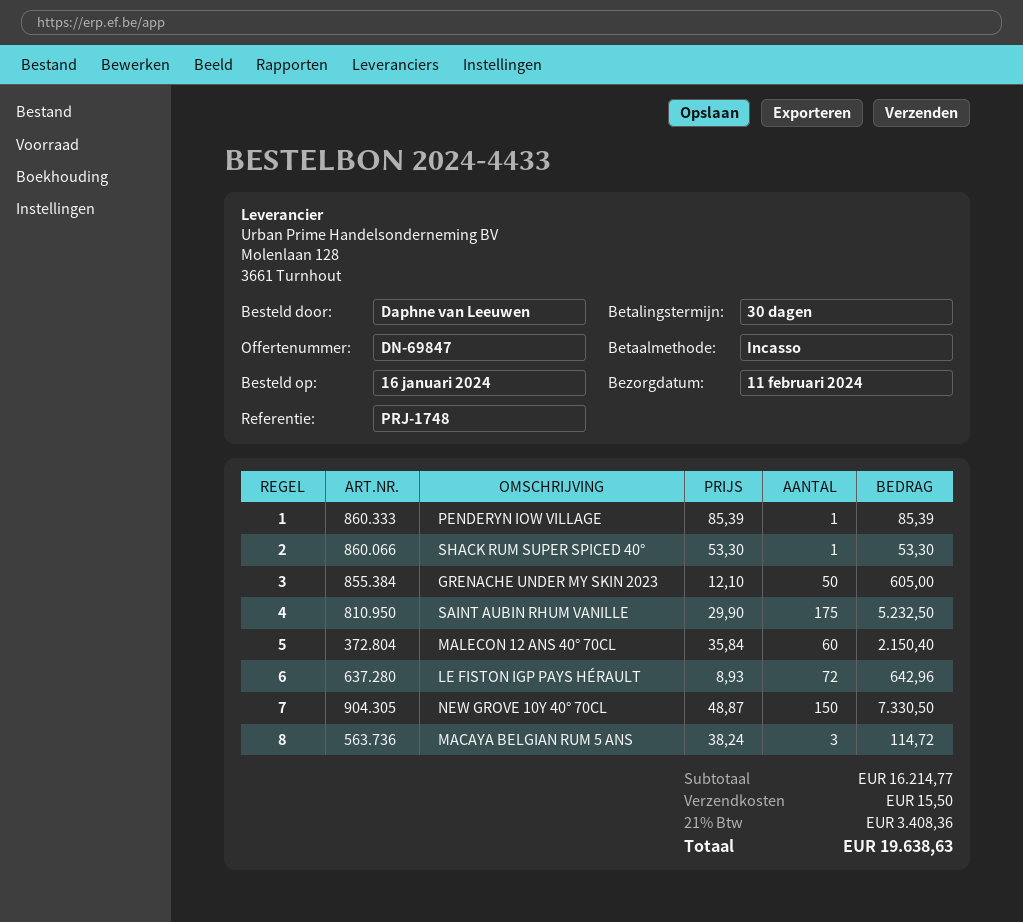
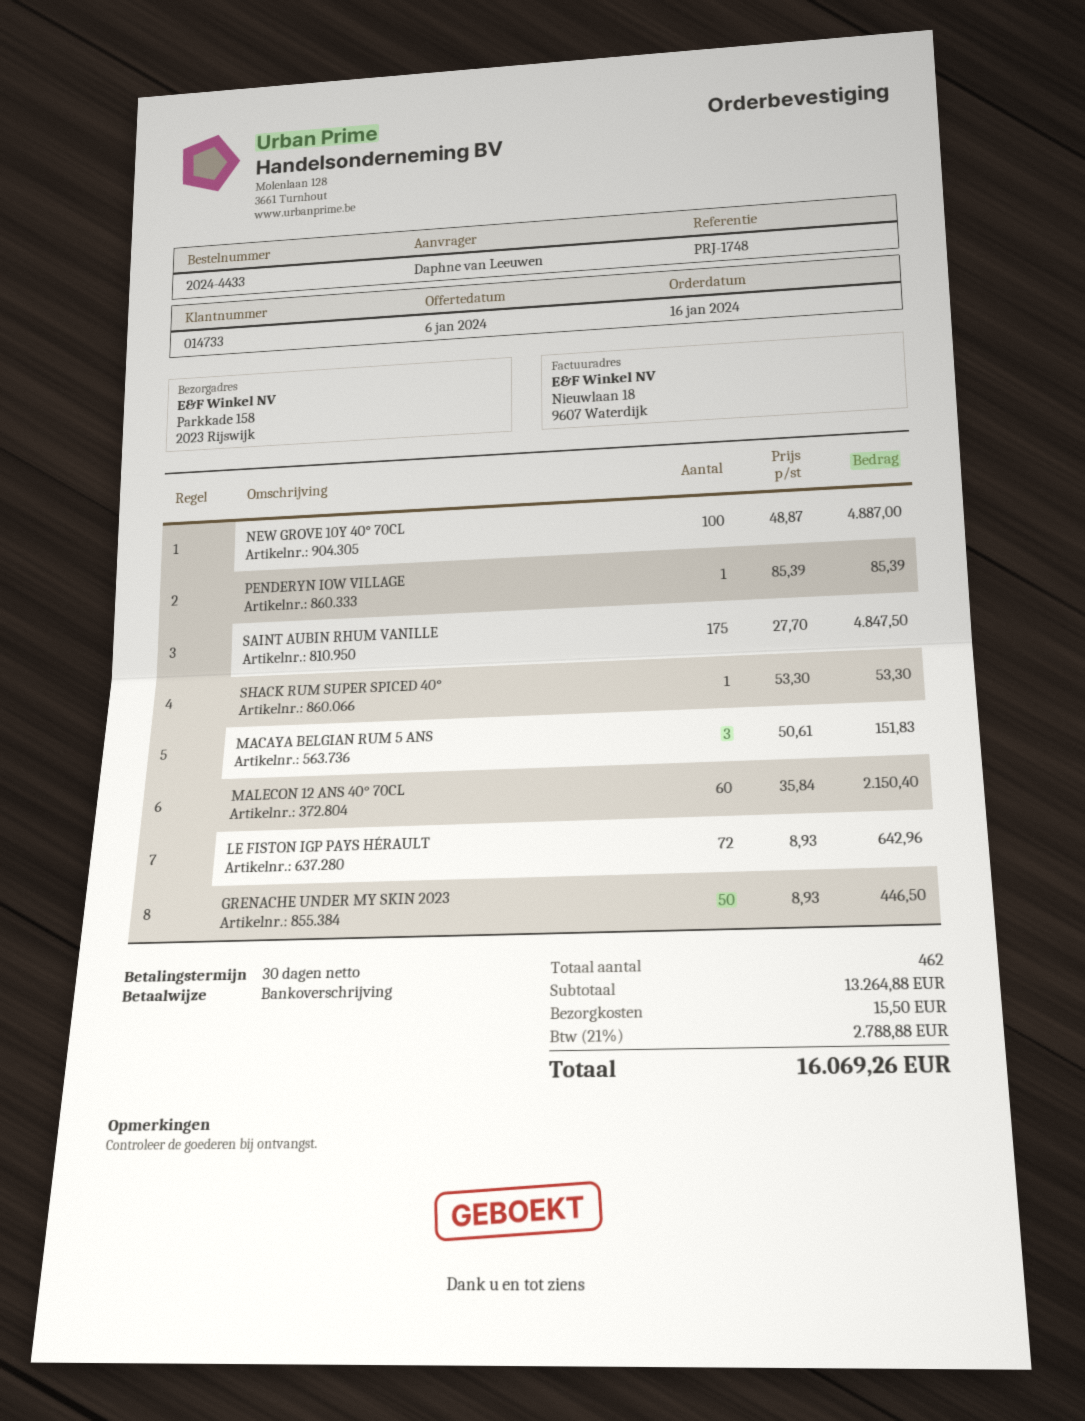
payment method: direct debit -> bank transfer
GRENACHE UNDER MY SKIN 2023: 50 x 12.10 = 605.00 -> 50 x 8.93 = 446.50
SAINT AUBIN RHUM VANILLE: 175 x 29.90 = 5232.50 -> 175 x 27.70 = 4847.50
NEW GROVE 10Y 40° 70CL: 150 x 48.87 = 7330.50 -> 100 x 48.87 = 4887.00
MACAYA BELGIAN RUM 5 ANS: 3 x 38.24 = 114.72 -> 3 x 50.61 = 151.83
subtotal: 16214.77 -> 13264.88
tax: 21% = 3408.36 -> 21% = 2788.88
total: 19638.63 -> 16069.26

